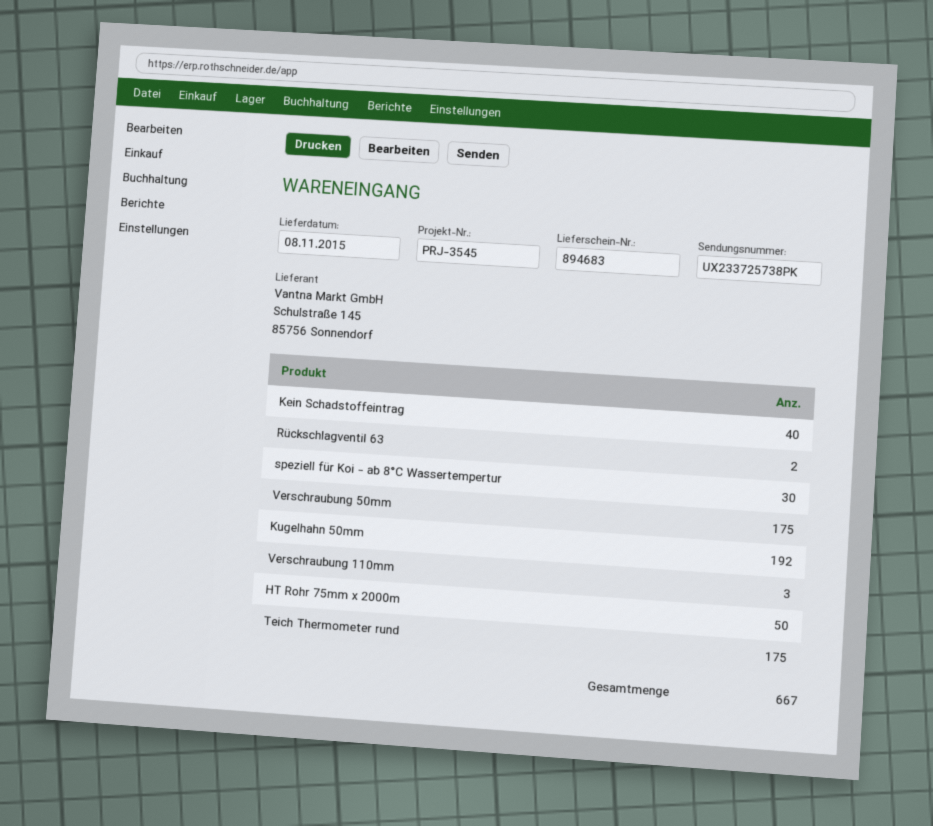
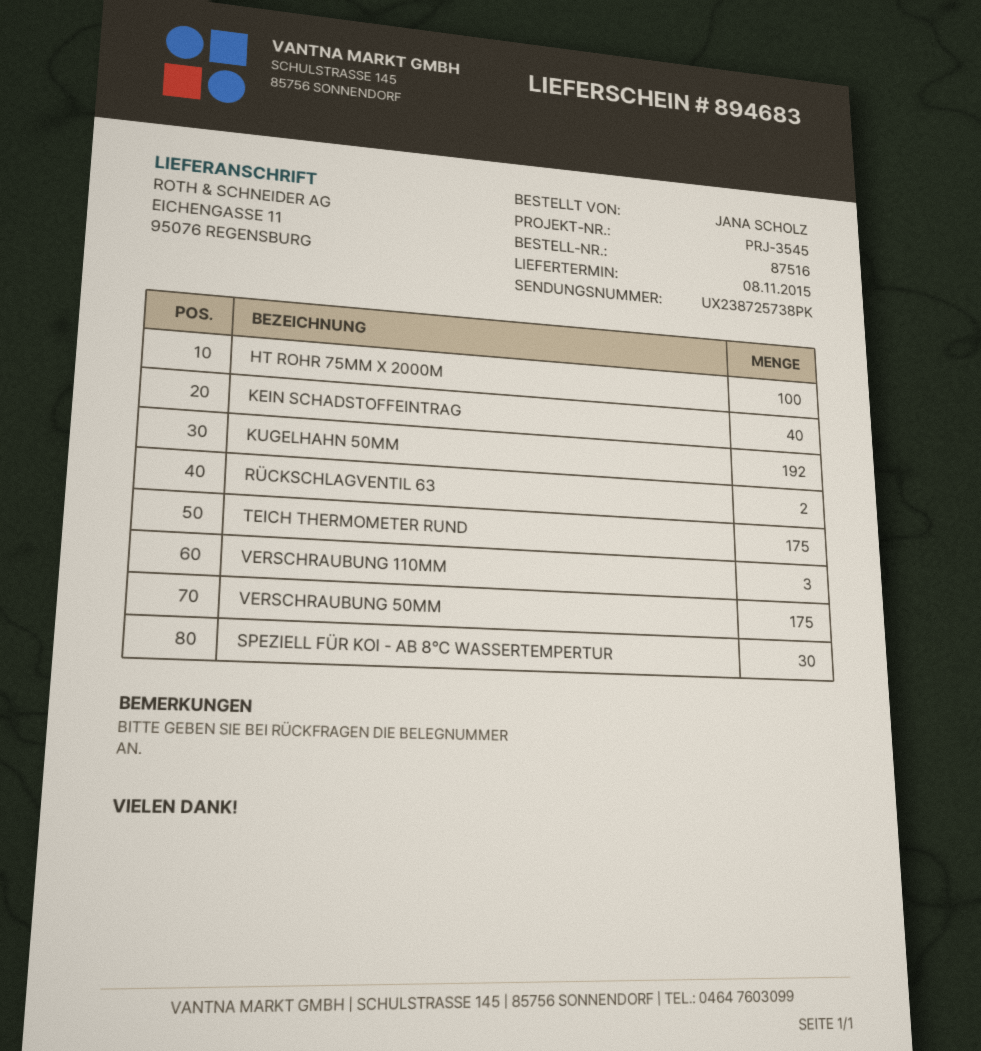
tracking number: UX233725738PK -> UX238725738PK
HT Rohr 75mm x 2000m: 50 -> 100

